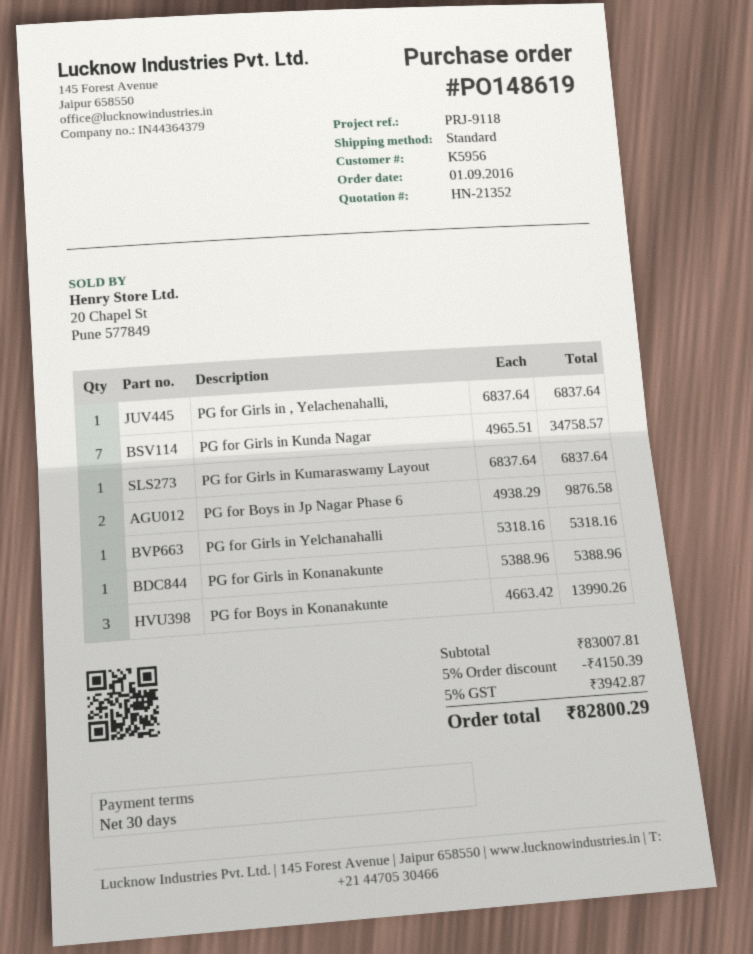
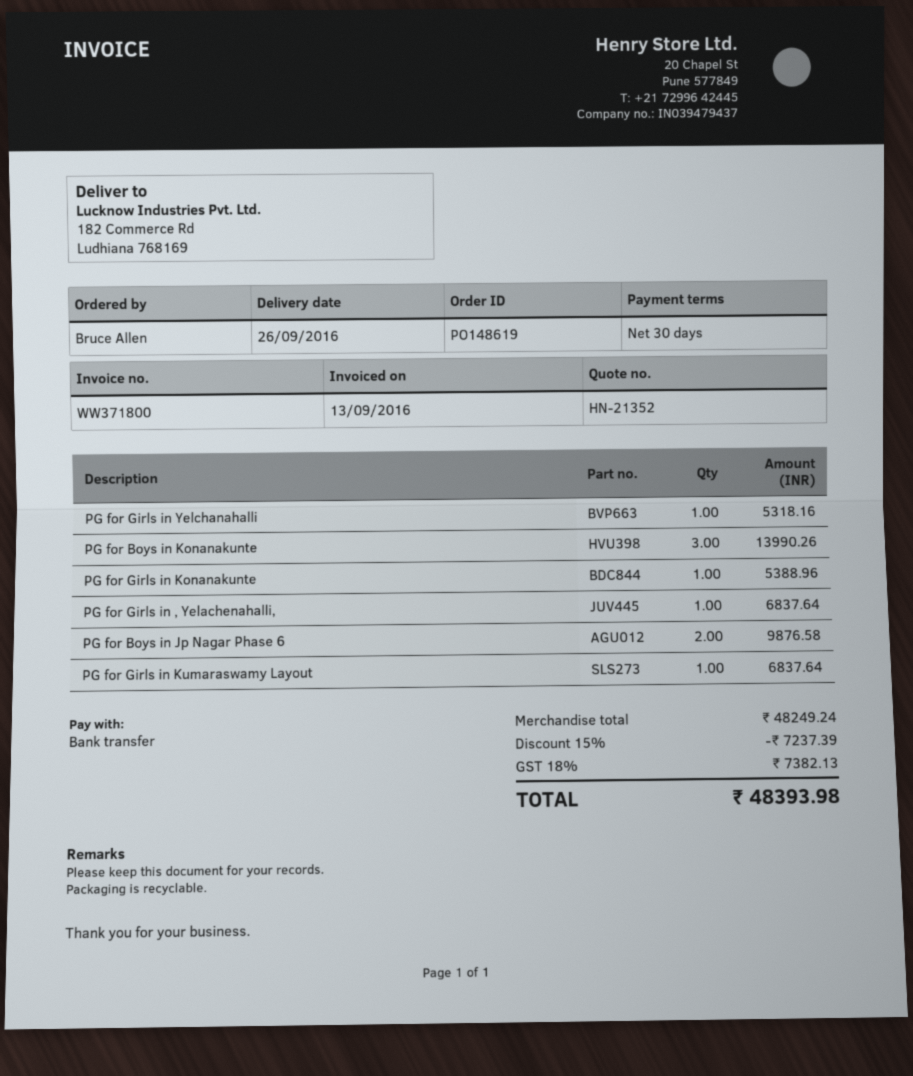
PG for Girls in Kunda Nagar: 7 for 34758.57 -> none
subtotal: 83007.81 -> 48249.24
discount: 5% = 4150.39 -> 15% = 7237.39
tax: 5% = 3942.87 -> 18% = 7382.13
total: 82800.29 -> 48393.98

